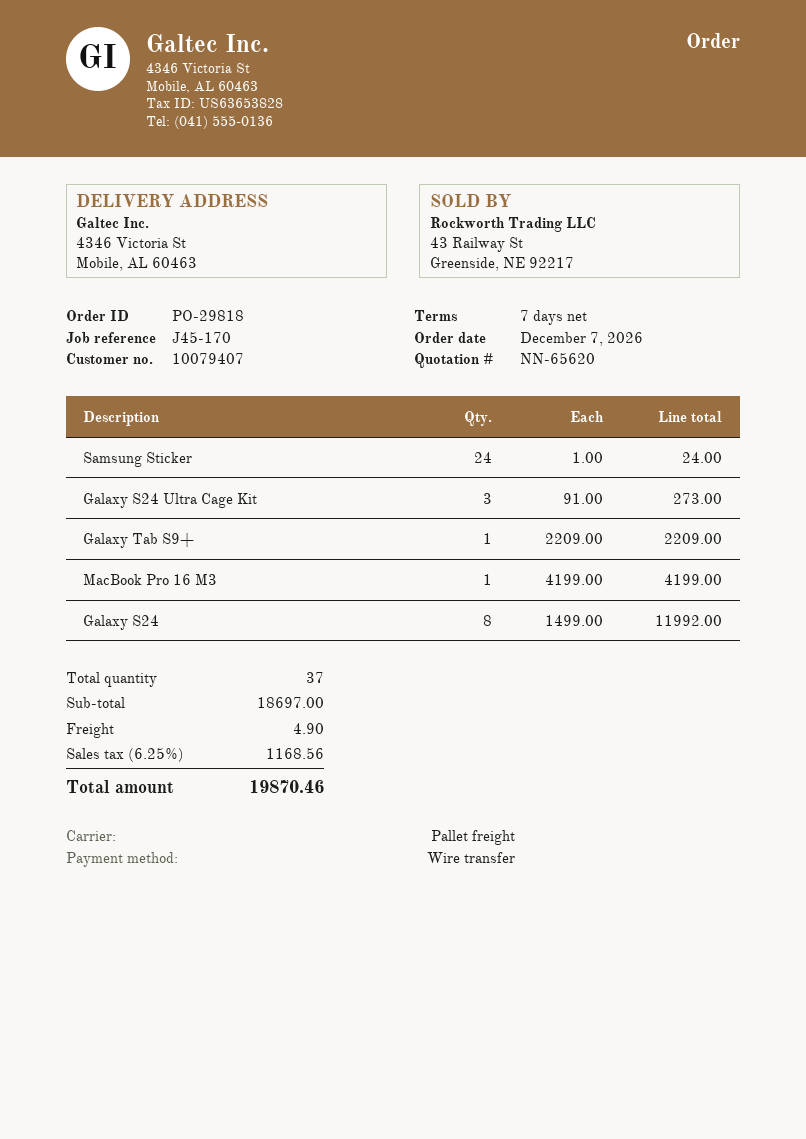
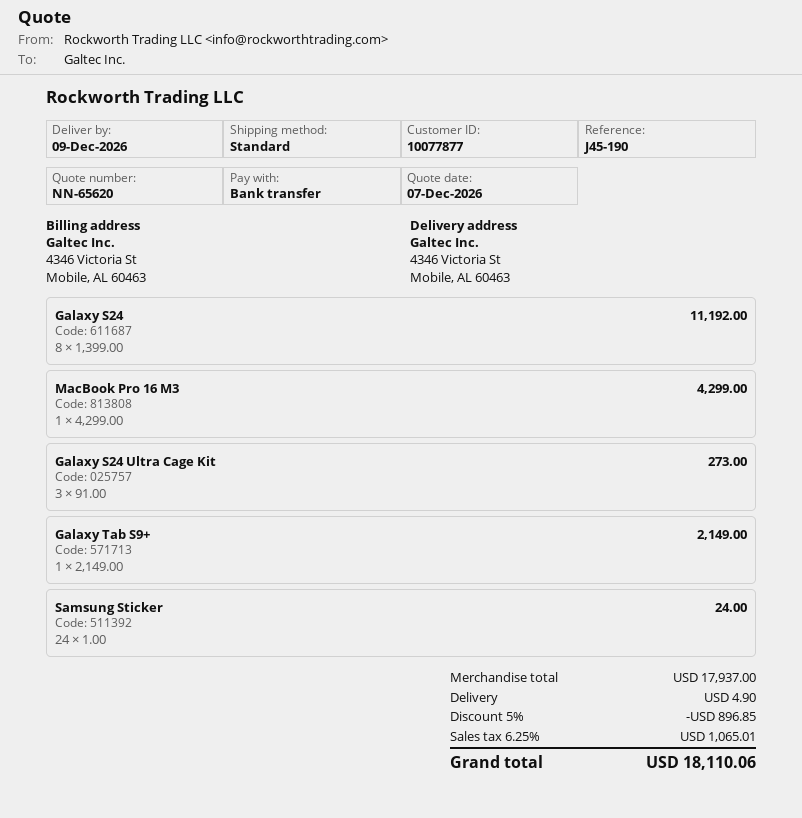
customer number: 10079407 -> 10077877
reference: J45-170 -> J45-190
shipping method: pallet freight -> standard
Galaxy Tab S9+: 1 x 2209.00 = 2209.00 -> 1 x 2149.00 = 2149.00
MacBook Pro 16 M3: 1 x 4199.00 = 4199.00 -> 1 x 4299.00 = 4299.00
Galaxy S24: 8 x 1499.00 = 11992.00 -> 8 x 1399.00 = 11192.00
subtotal: 18697.00 -> 17937.00
discount: none -> 5% = 896.85
tax: 6.25% = 1168.56 -> 6.25% = 1065.01
total: 19870.46 -> 18110.06

